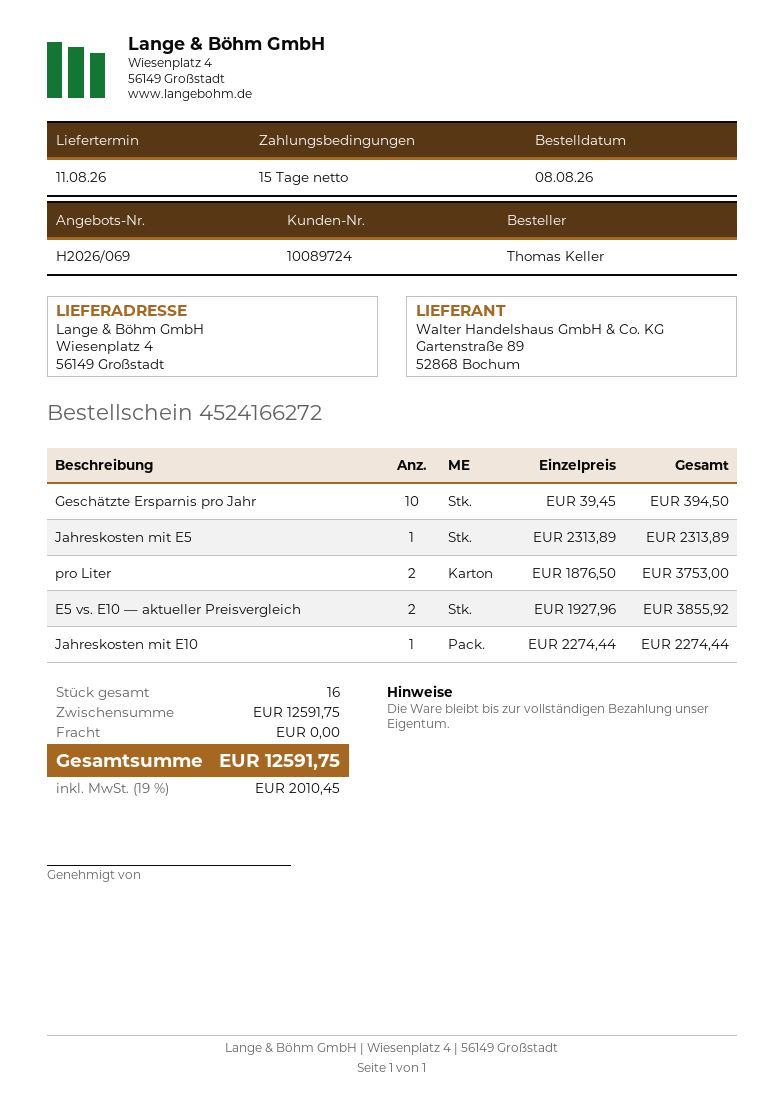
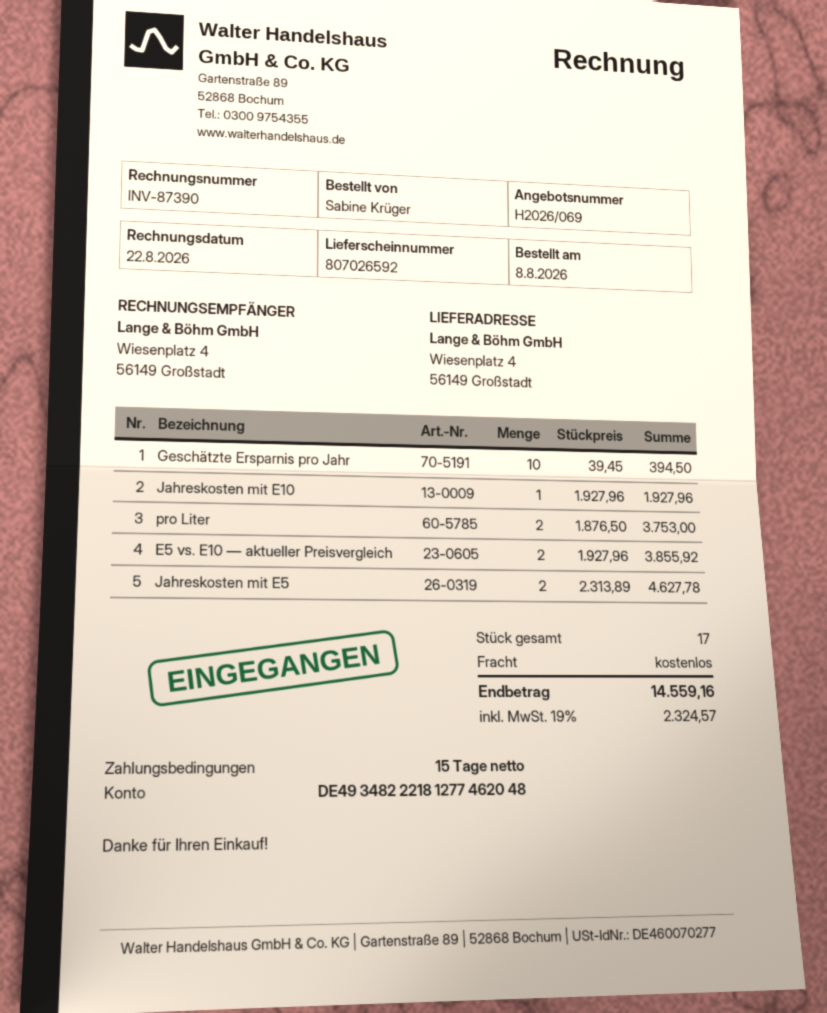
ordered by: Thomas Keller -> Sabine Krüger
Jahreskosten mit E5: 1 x 2313.89 = 2313.89 -> 2 x 2313.89 = 4627.78
Jahreskosten mit E10: 1 x 2274.44 = 2274.44 -> 1 x 1927.96 = 1927.96
total quantity: 16 -> 17
tax: 19% = 2010.45 -> 19% = 2324.57
total: 12591.75 -> 14559.16

